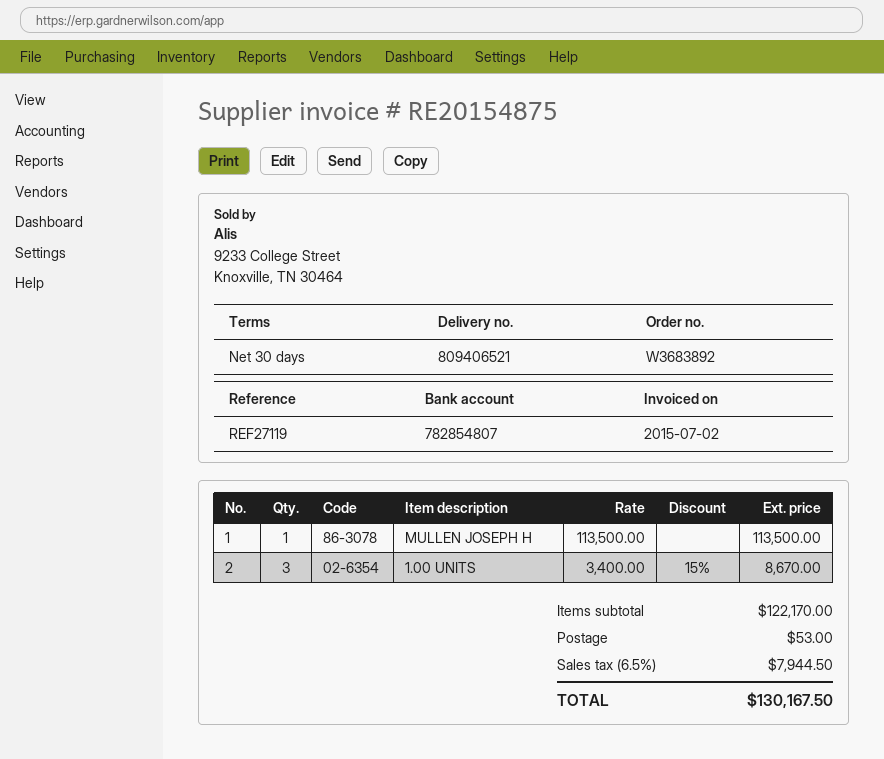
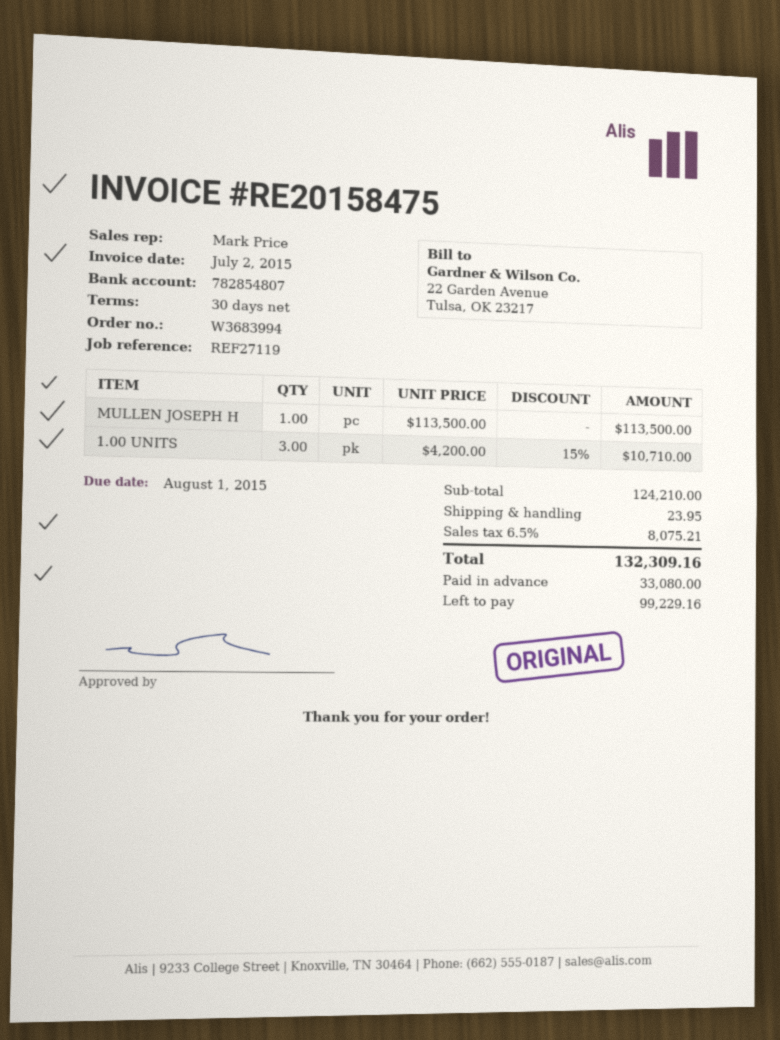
order number: W3683892 -> W3683994
invoice number: RE20154875 -> RE20158475
1.00 UNITS: 3 x 3400.00 - 15% = 8670.00 -> 3 x 4200.00 - 15% = 10710.00
subtotal: 122170.00 -> 124210.00
shipping: 53.00 -> 23.95
tax: 6.5% = 7944.50 -> 6.5% = 8075.21
total: 130167.50 -> 132309.16

